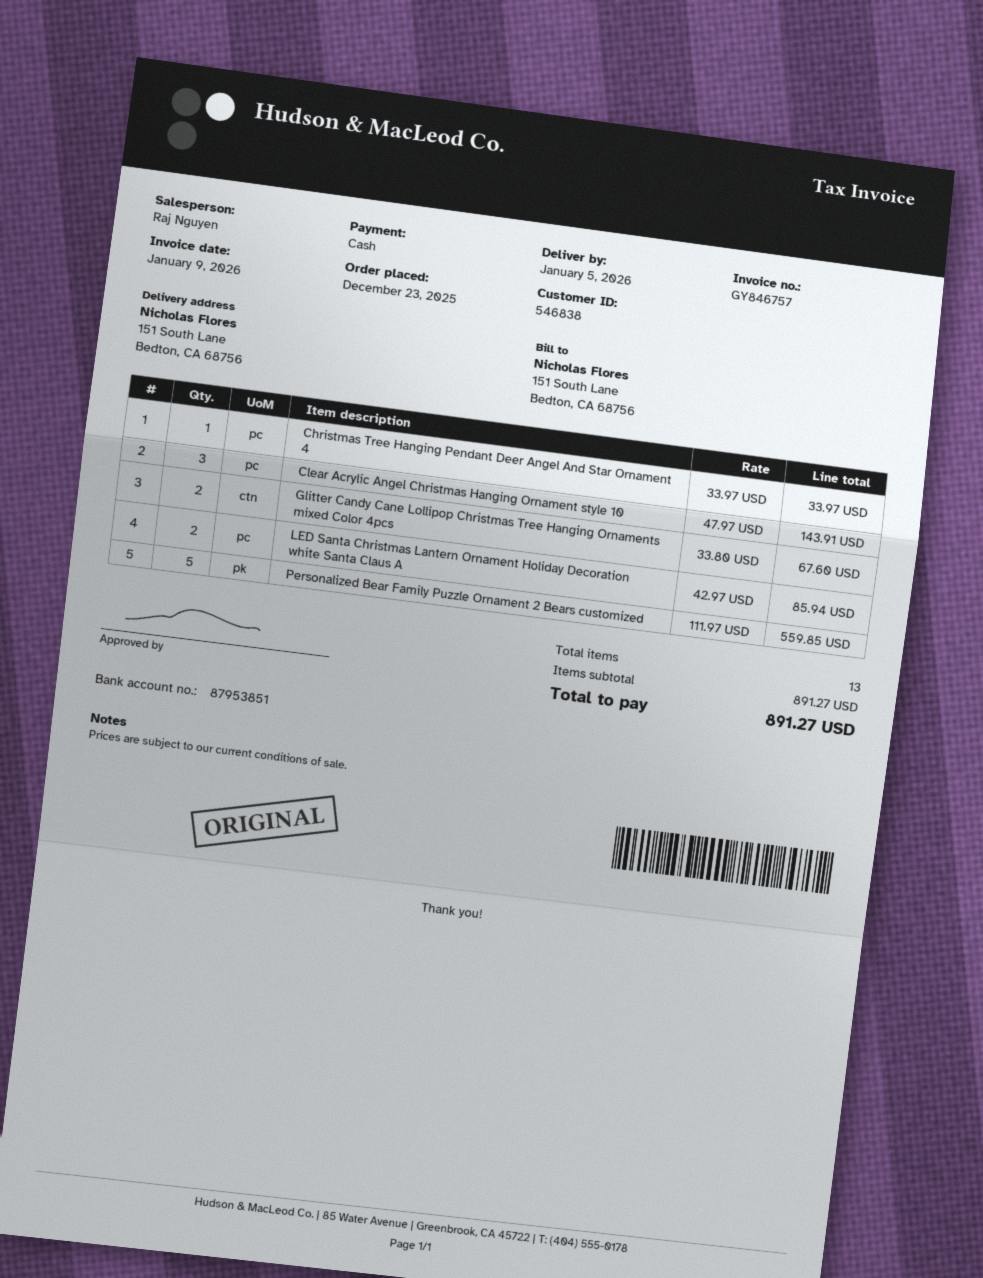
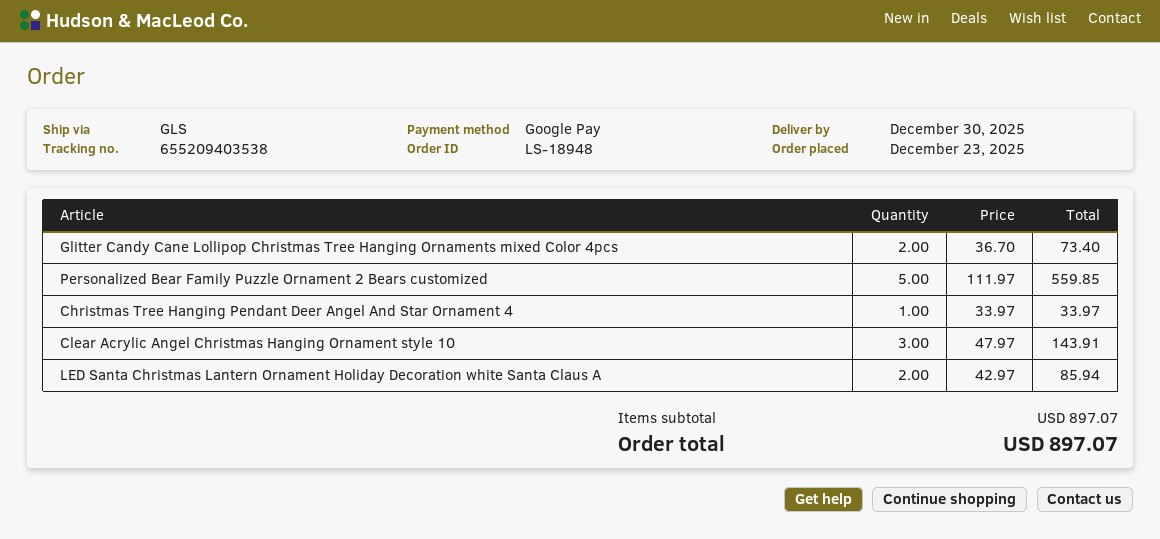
delivery date: 2026-01-05 -> 2025-12-30
payment method: cash -> Google Pay
Glitter Candy Cane Lollipop Christmas Tree Hanging Ornaments mixed Color 4pcs: 2 x 33.80 = 67.60 -> 2 x 36.70 = 73.40
subtotal: 891.27 -> 897.07
total: 891.27 -> 897.07

